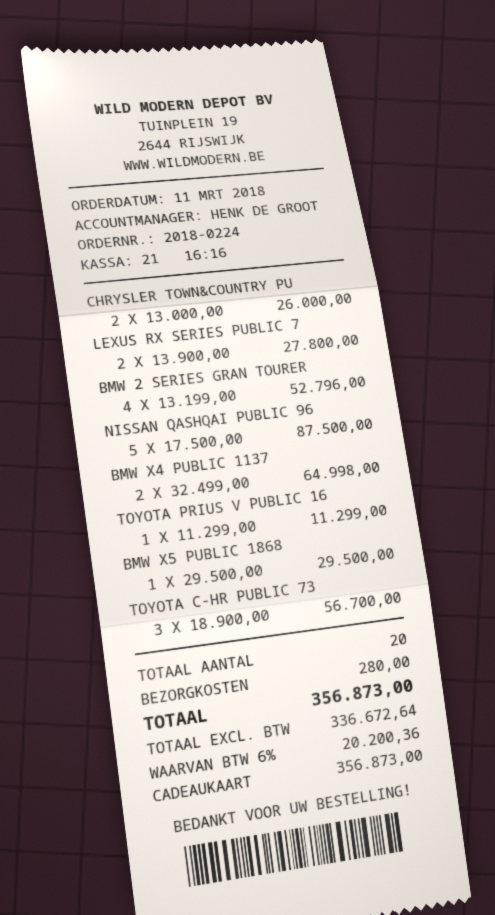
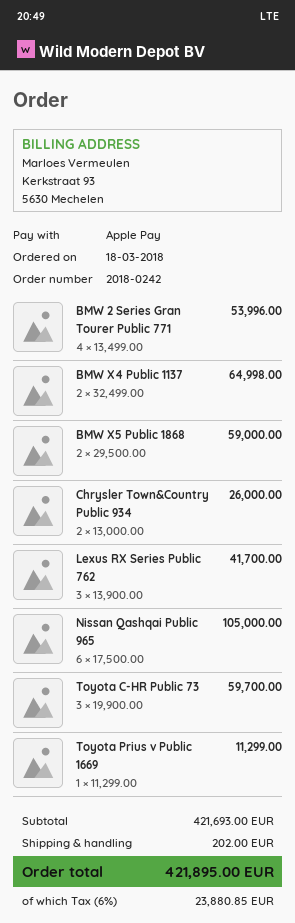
order number: 2018-0224 -> 2018-0242
order date: 2018-03-11 -> 2018-03-18
payment method: gift card -> Apple Pay
LEXUS RX SERIES PUBLIC 7: 2 x 13900.00 = 27800.00 -> 3 x 13900.00 = 41700.00
BMW 2 SERIES GRAN TOURER: 4 x 13199.00 = 52796.00 -> 4 x 13499.00 = 53996.00
NISSAN QASHQAI PUBLIC 96: 5 x 17500.00 = 87500.00 -> 6 x 17500.00 = 105000.00
BMW X5 PUBLIC 1868: 1 x 29500.00 = 29500.00 -> 2 x 29500.00 = 59000.00
TOYOTA C-HR PUBLIC 73: 3 x 18900.00 = 56700.00 -> 3 x 19900.00 = 59700.00
shipping: 280.00 -> 202.00
tax: 6% = 20200.36 -> 6% = 23880.85
total: 356873.00 -> 421895.00

